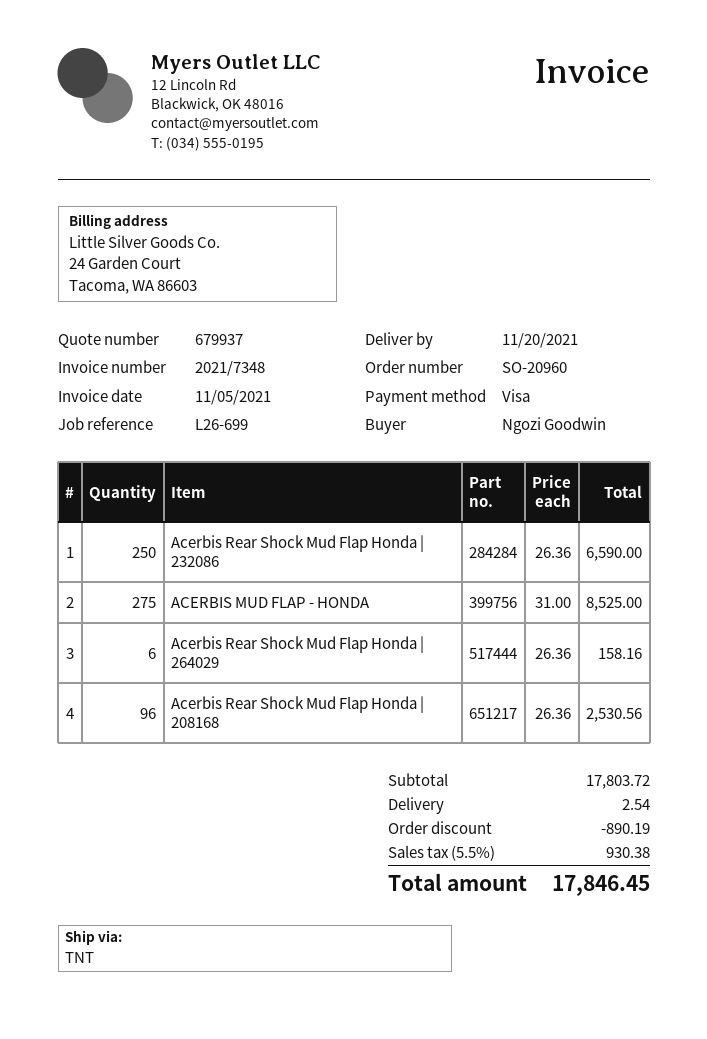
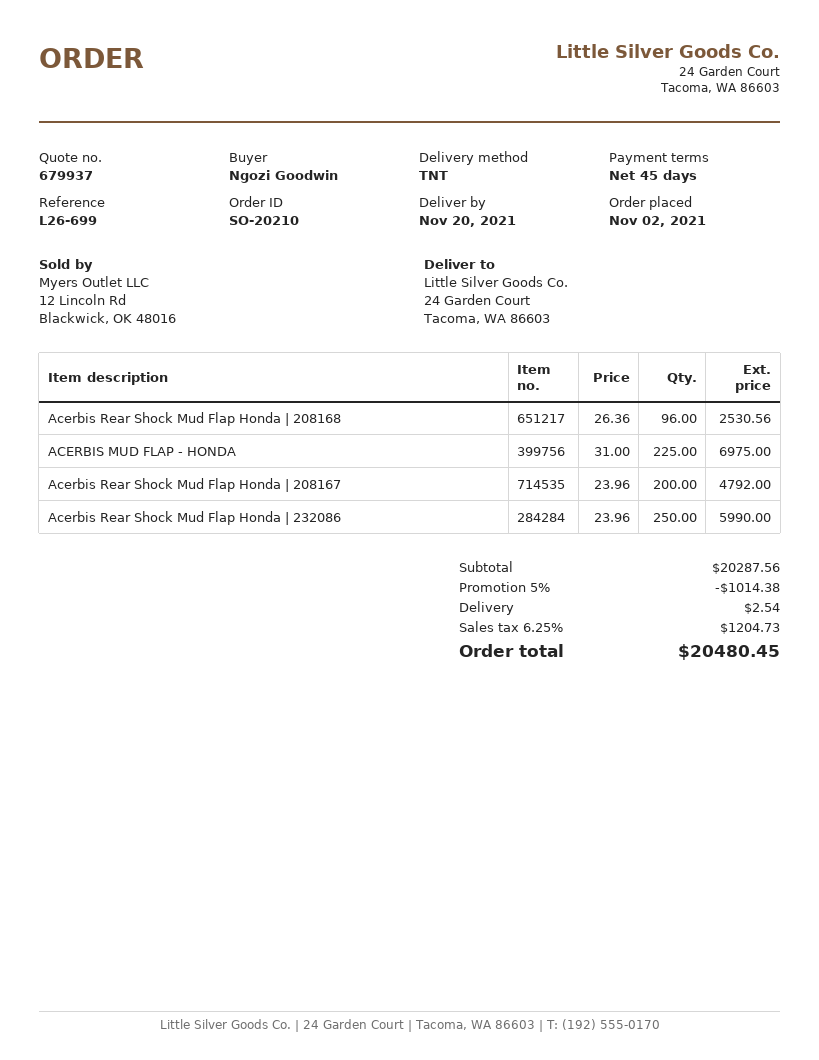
order number: SO-20960 -> SO-20210
Acerbis Rear Shock Mud Flap Honda | 232086: 250 x 26.36 = 6590.00 -> 250 x 23.96 = 5990.00
ACERBIS MUD FLAP - HONDA: 275 x 31.00 = 8525.00 -> 225 x 31.00 = 6975.00
Acerbis Rear Shock Mud Flap Honda | 264029: 6 x 26.36 = 158.16 -> none
Acerbis Rear Shock Mud Flap Honda | 208167: none -> 200 x 23.96 = 4792.00
subtotal: 17803.72 -> 20287.56
discount: 890.19 -> 1014.38
tax: 5.5% = 930.38 -> 6.25% = 1204.73
total: 17846.45 -> 20480.45

